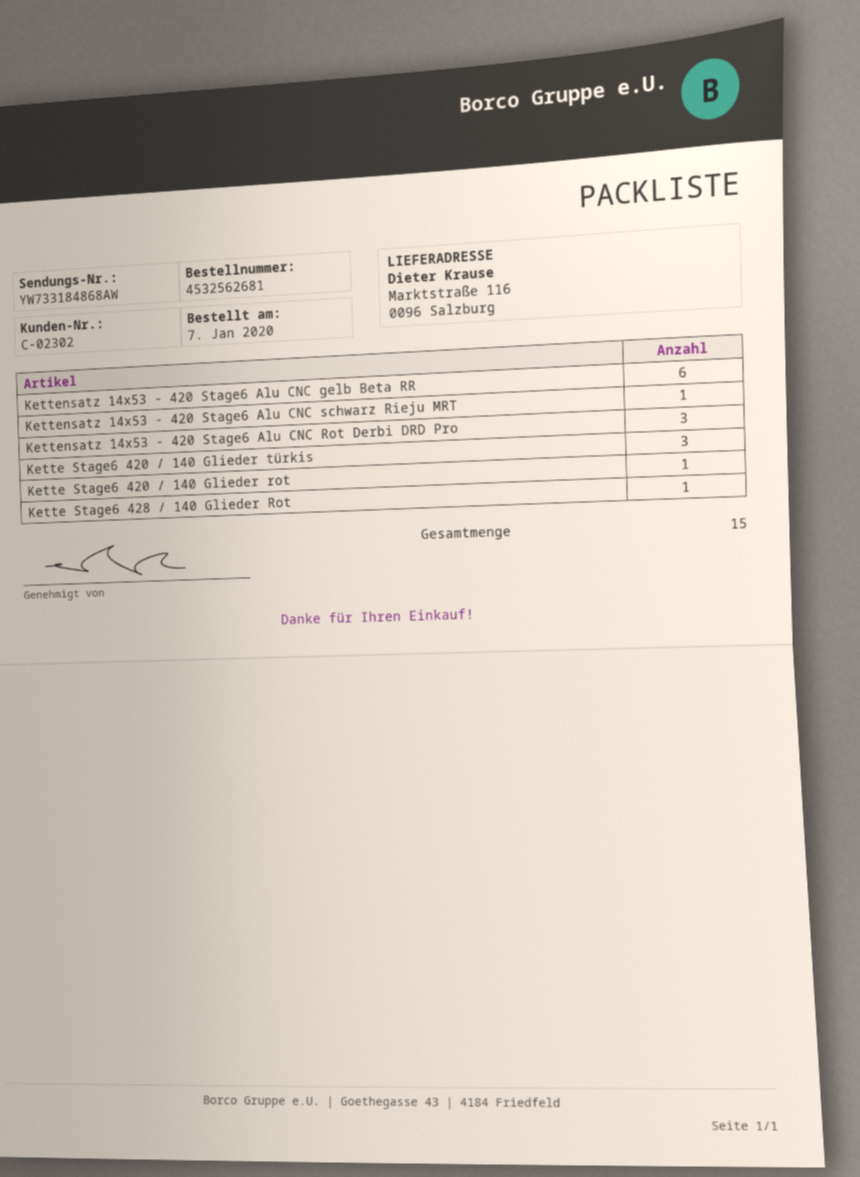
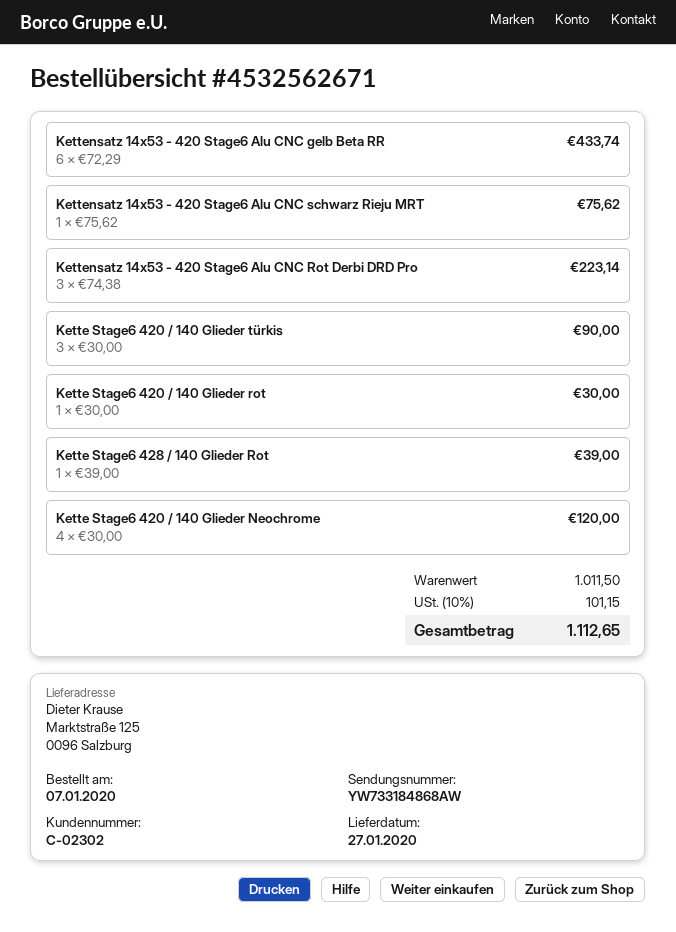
order number: 4532562681 -> 4532562671
ship to: Marktstraße 116, 0096 Salzburg -> Marktstraße 125, 0096 Salzburg
Kette Stage6 420 / 140 Glieder Neochrome: none -> 4

